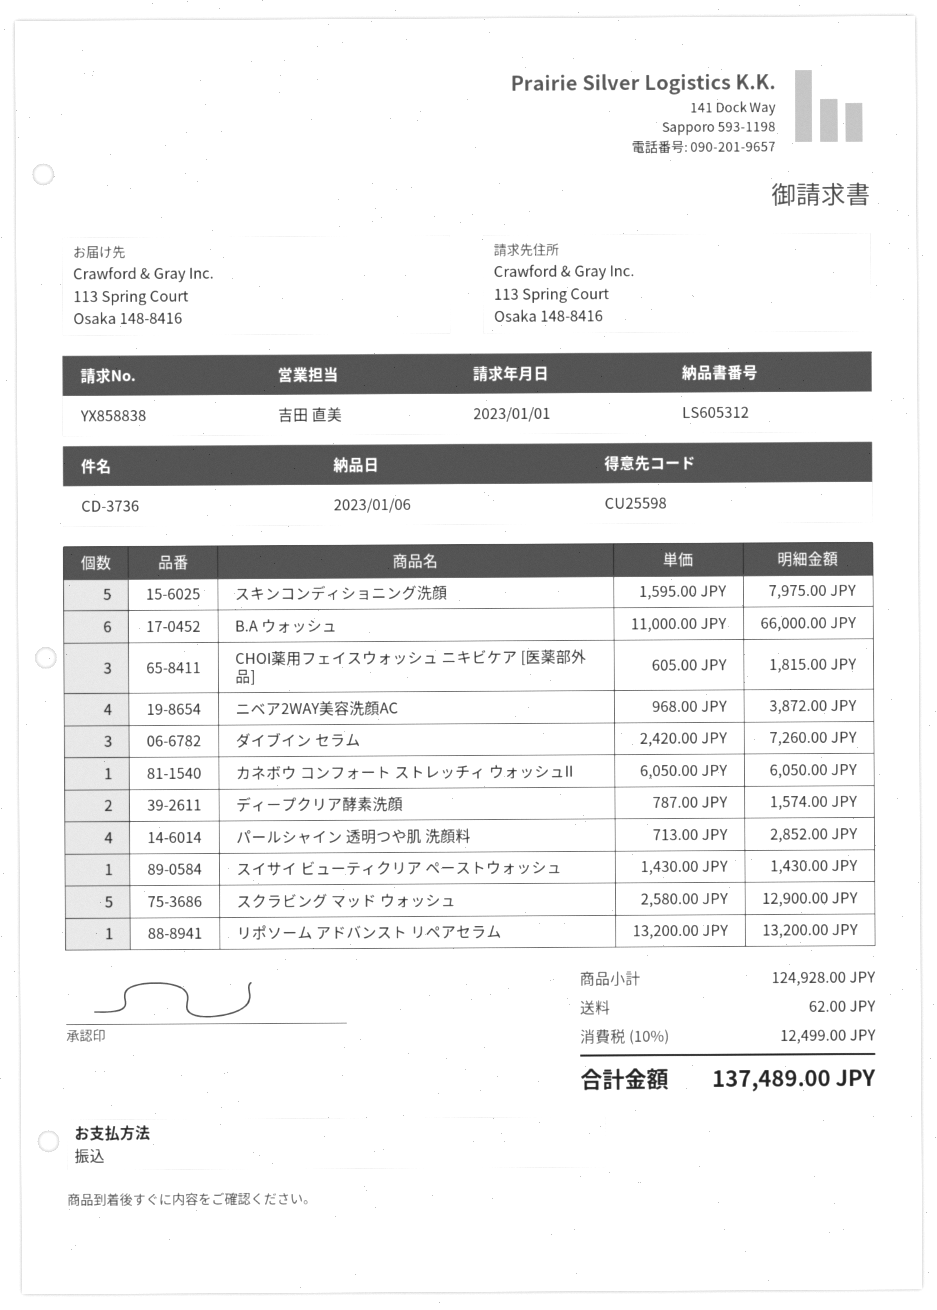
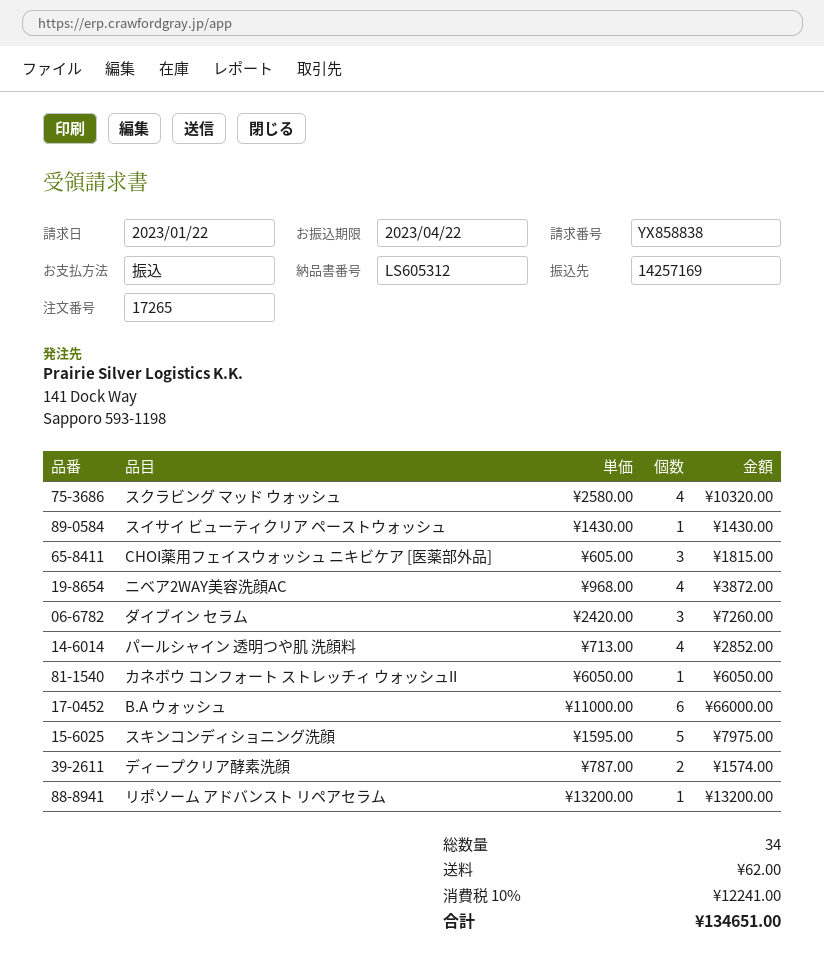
invoice date: 2023-01-01 -> 2023-01-22
スクラビング マッド ウォッシュ: 5 x 2580.00 = 12900.00 -> 4 x 2580.00 = 10320.00
tax: 10% = 12499.00 -> 10% = 12241.00
total: 137489.00 -> 134651.00

